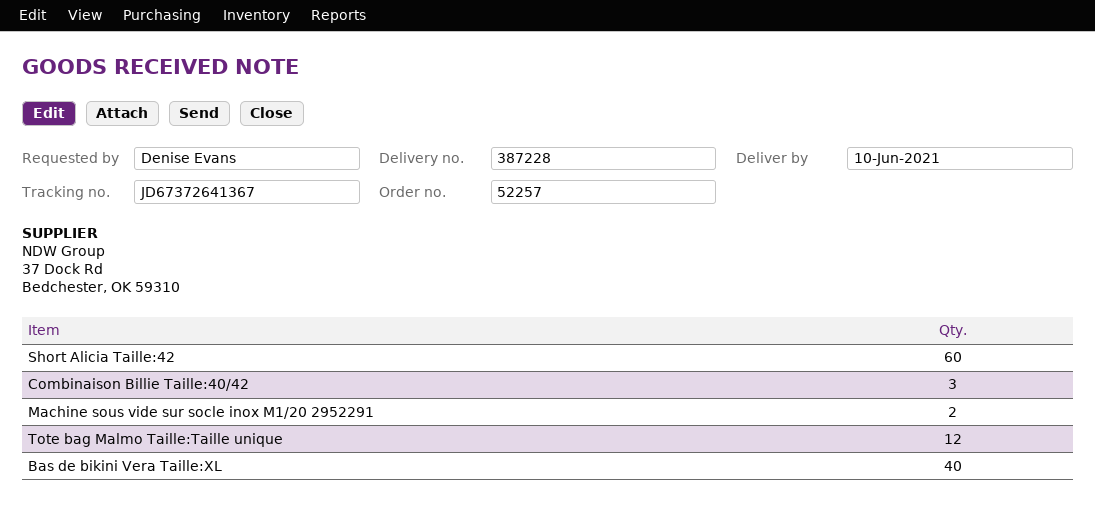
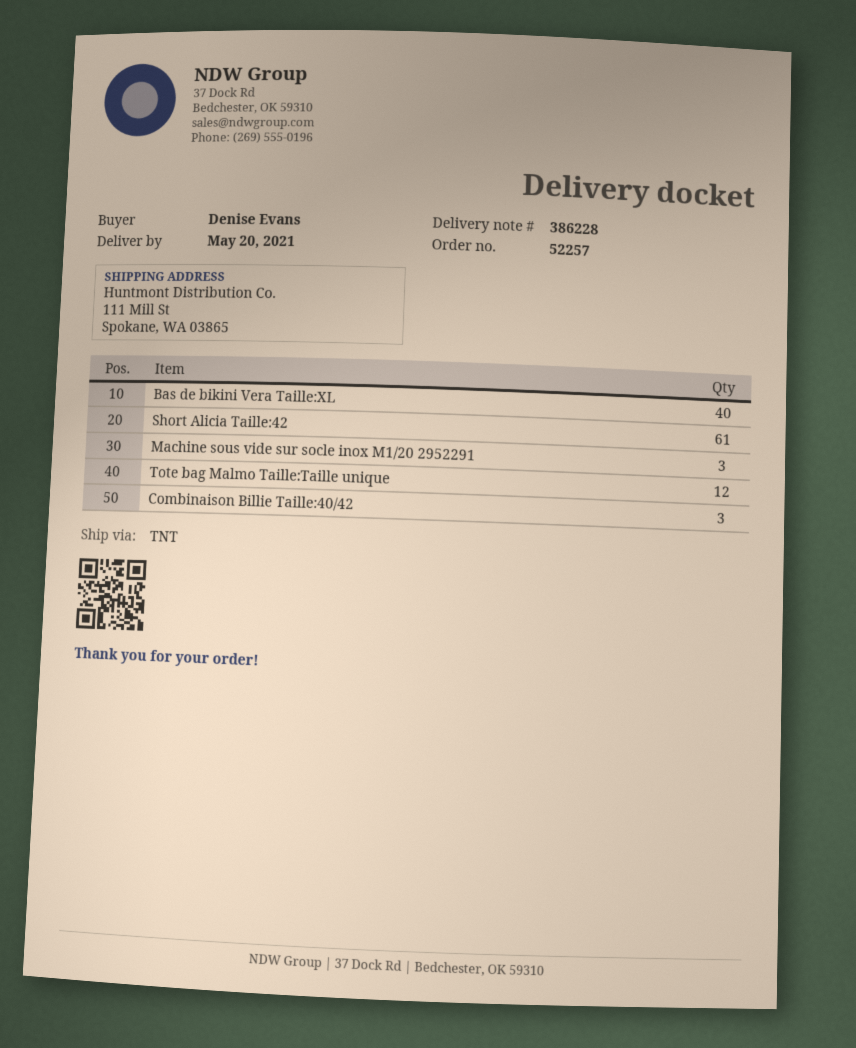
delivery note number: 387228 -> 386228
delivery date: 2021-06-10 -> 2021-05-20
Short Alicia Taille:42: 60 -> 61
Machine sous vide sur socle inox M1/20 2952291: 2 -> 3

